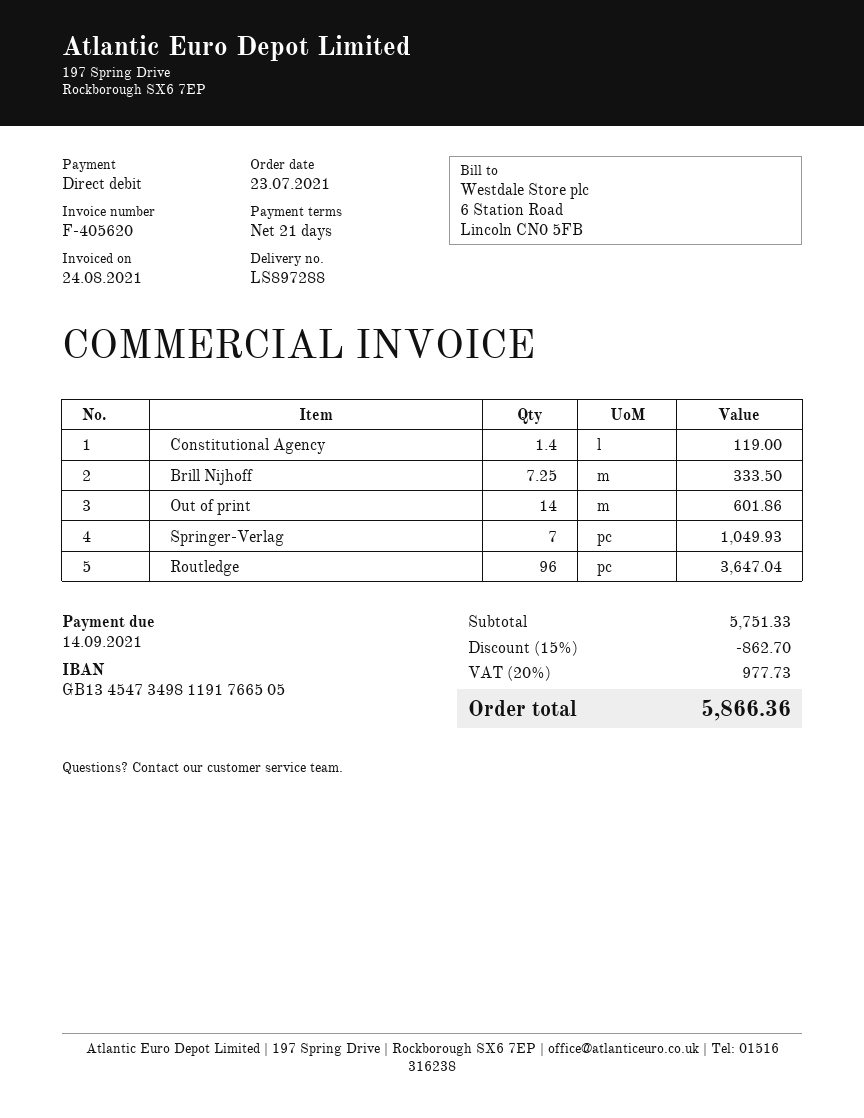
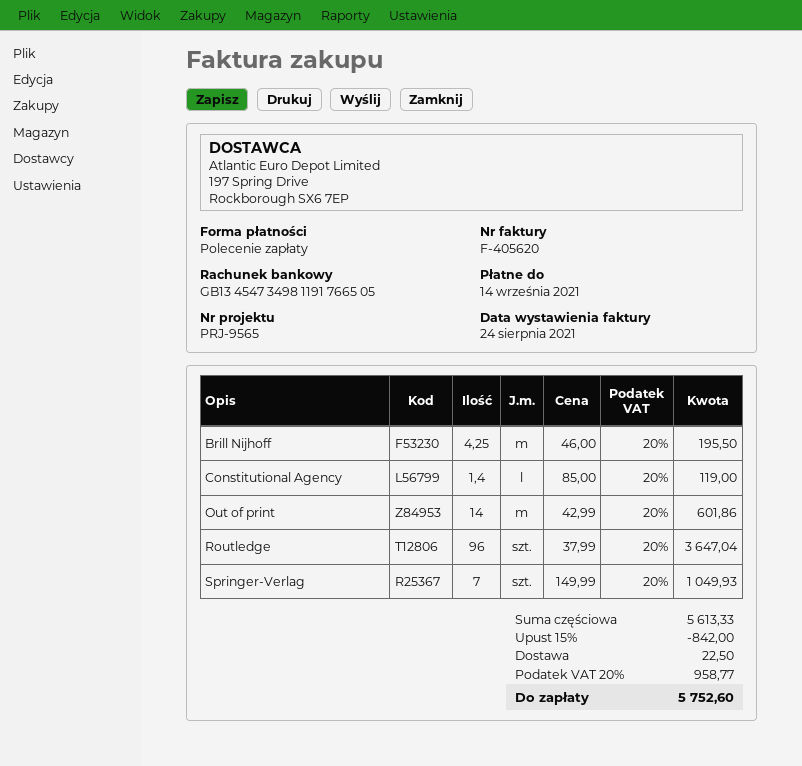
Brill Nijhoff: 7.25 for 333.50 -> 4.25 for 195.50
subtotal: 5751.33 -> 5613.33
discount: 15% = 862.70 -> 15% = 842.00
shipping: none -> 22.50
tax: 20% = 977.73 -> 20% = 958.77
total: 5866.36 -> 5752.60

